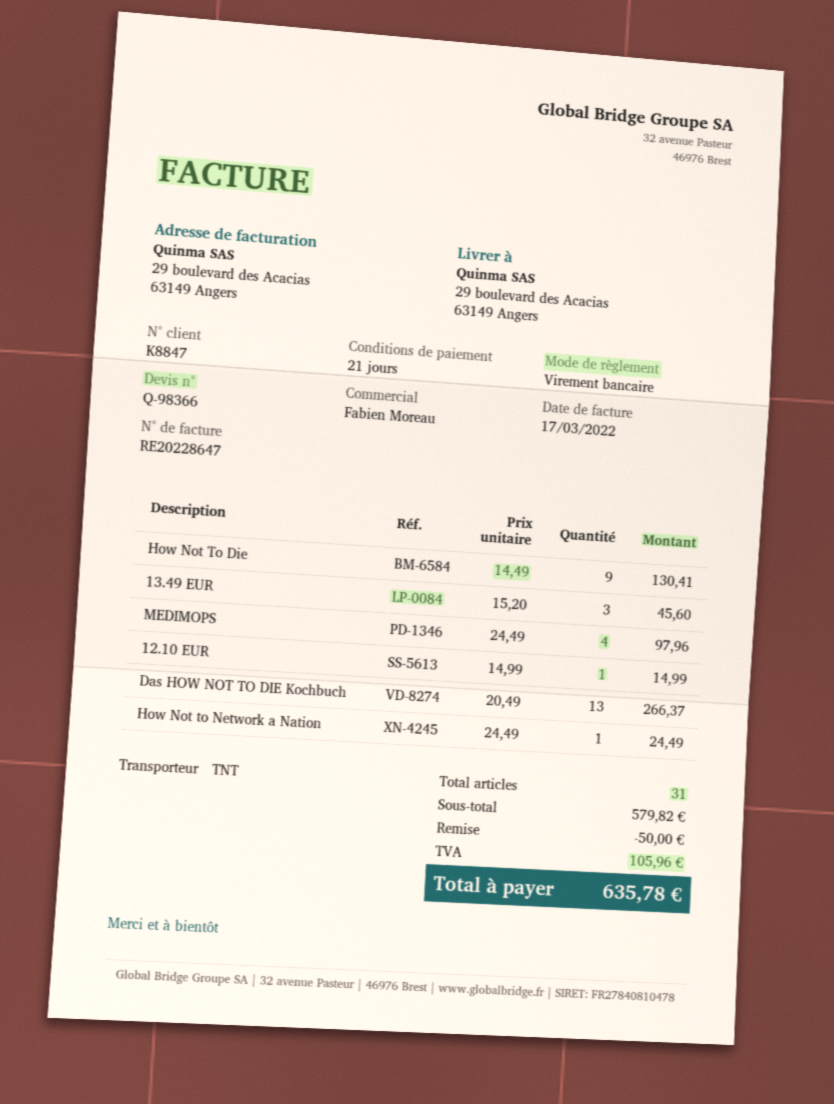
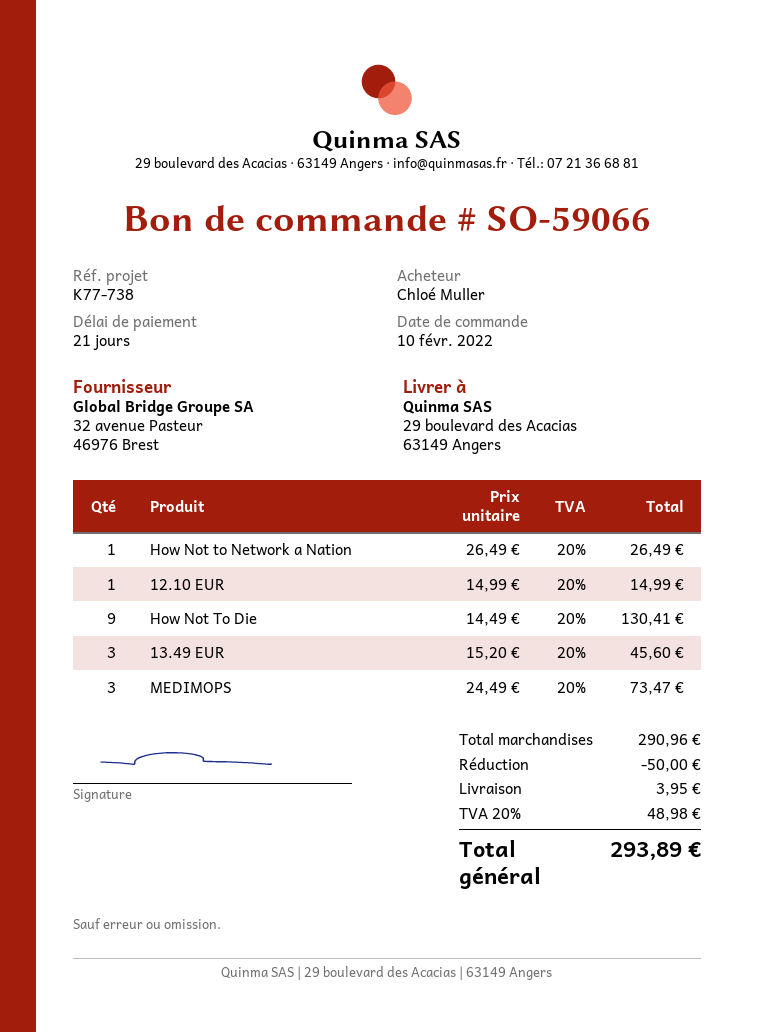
MEDIMOPS: 4 x 24.49 = 97.96 -> 3 x 24.49 = 73.47
Das HOW NOT TO DIE Kochbuch: 13 x 20.49 = 266.37 -> none
How Not to Network a Nation: 1 x 24.49 = 24.49 -> 1 x 26.49 = 26.49
subtotal: 579.82 -> 290.96
shipping: none -> 3.95
tax: 105.96 -> 48.98
total: 635.78 -> 293.89

